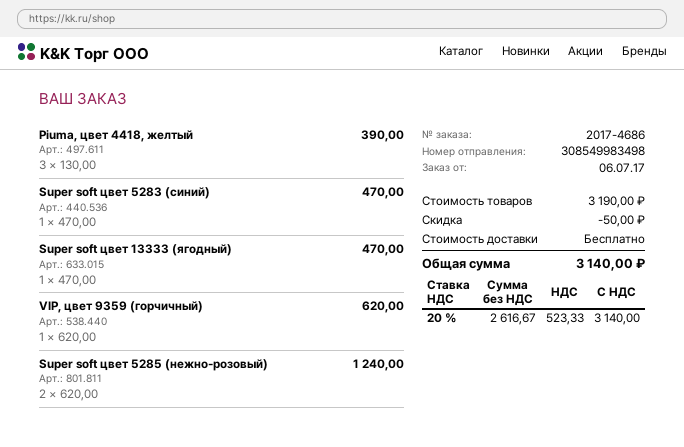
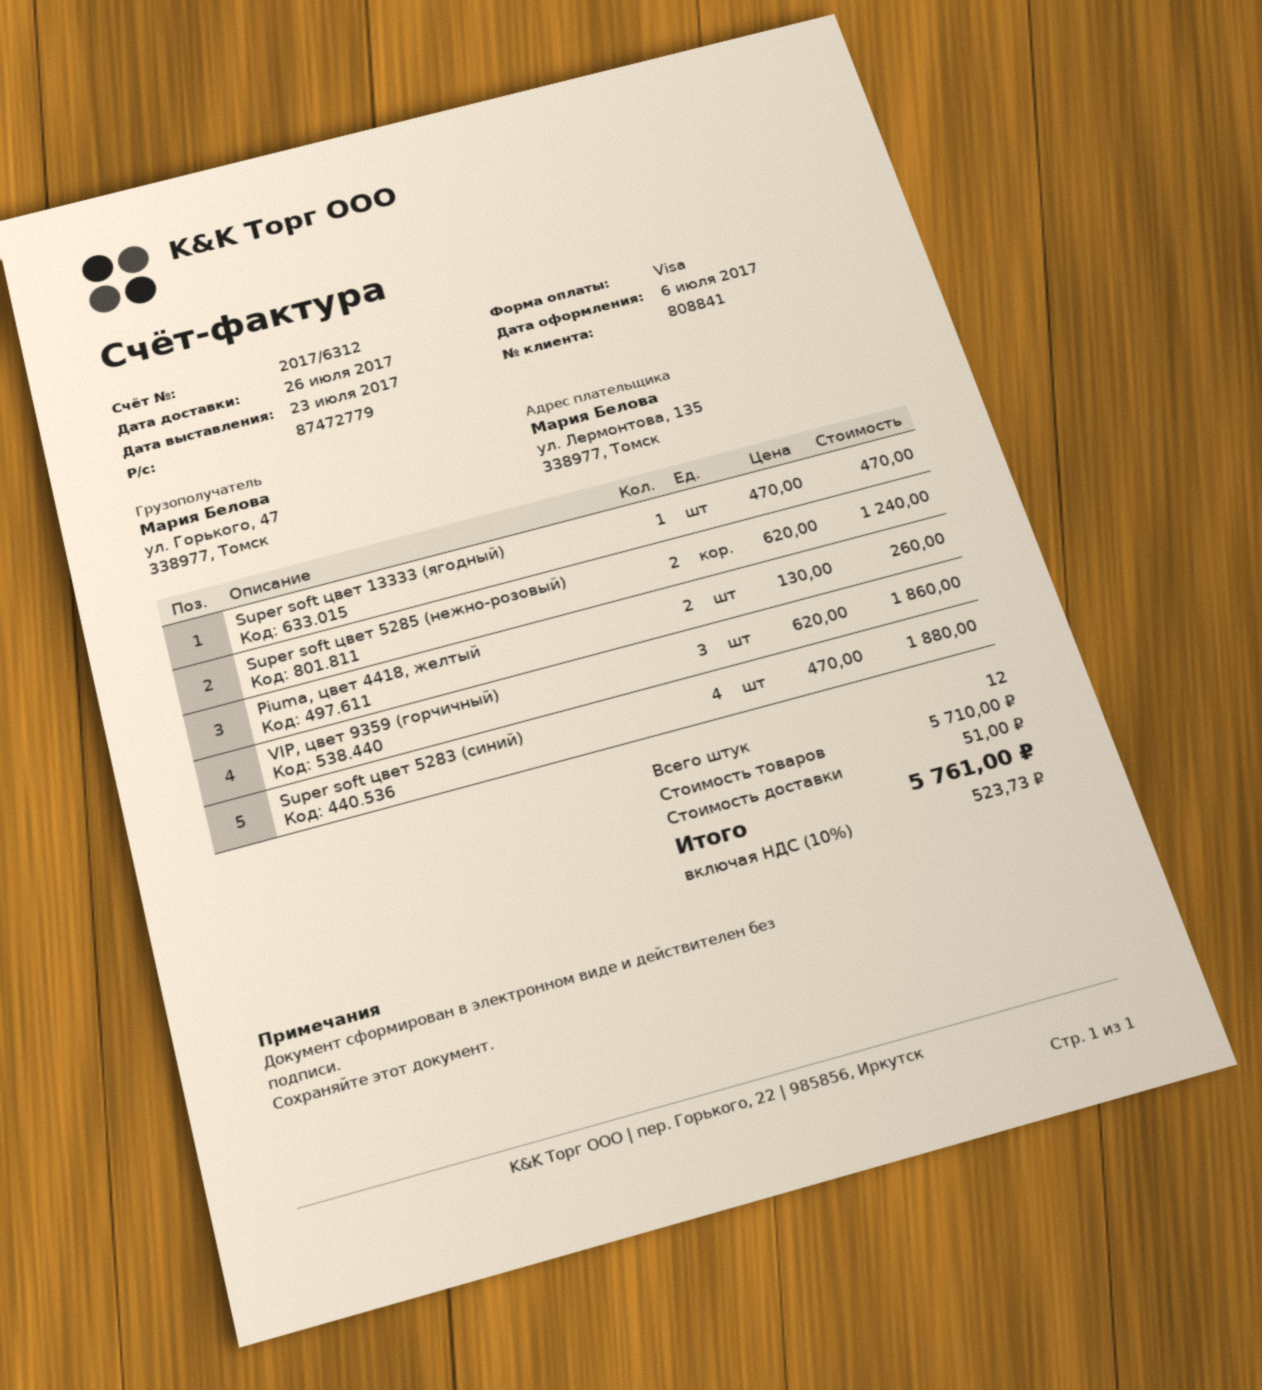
Piuma, цвет 4418, желтый: 3 x 130.00 = 390.00 -> 2 x 130.00 = 260.00
Super soft цвет 5283 (синий): 1 x 470.00 = 470.00 -> 4 x 470.00 = 1880.00
VIP, цвет 9359 (горчичный): 1 x 620.00 = 620.00 -> 3 x 620.00 = 1860.00
subtotal: 3190.00 -> 5710.00
discount: 50.00 -> none
shipping: 0.00 -> 51.00
tax: 20% = 523.33 -> 10% = 523.73
total: 3140.00 -> 5761.00

